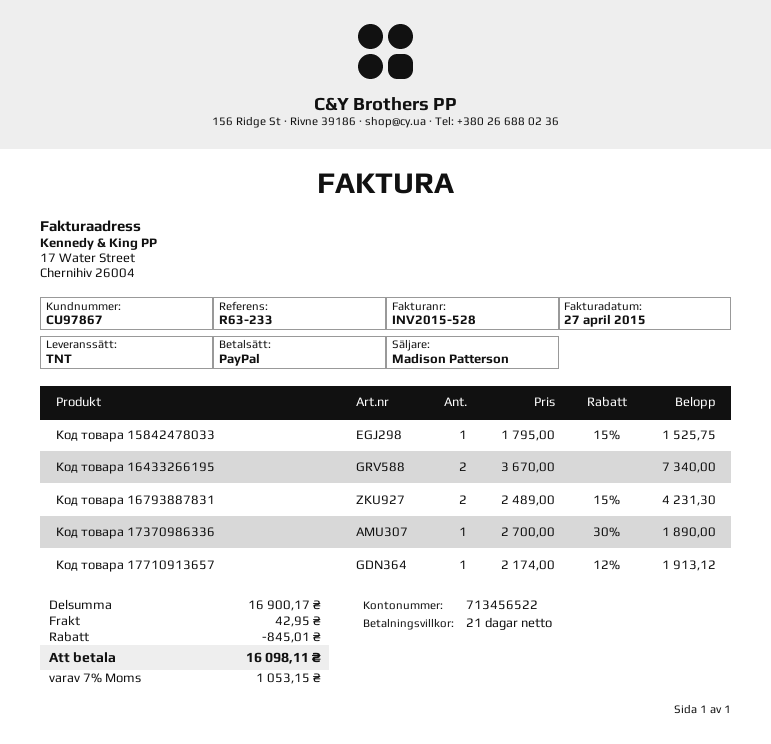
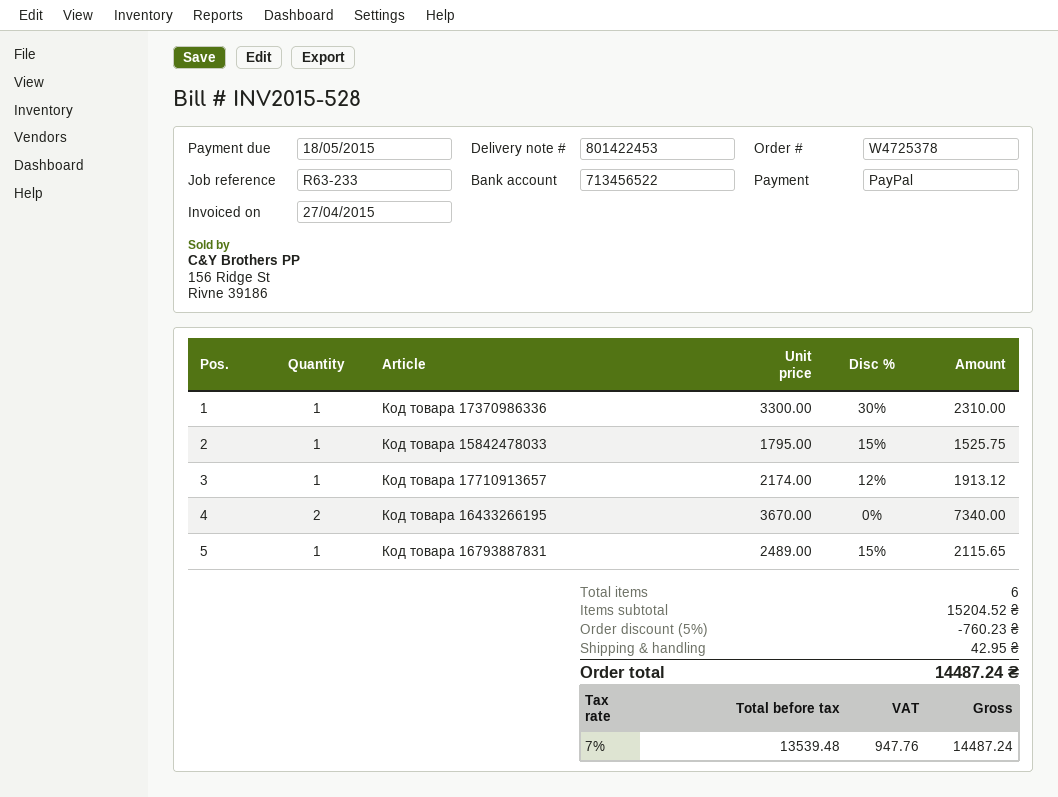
Код товара 16793887831: 2 x 2489.00 - 15% = 4231.30 -> 1 x 2489.00 - 15% = 2115.65
Код товара 17370986336: 1 x 2700.00 - 30% = 1890.00 -> 1 x 3300.00 - 30% = 2310.00
subtotal: 16900.17 -> 15204.52
discount: 845.01 -> 760.23
tax: 7% = 1053.15 -> 7% = 947.76
total: 16098.11 -> 14487.24

